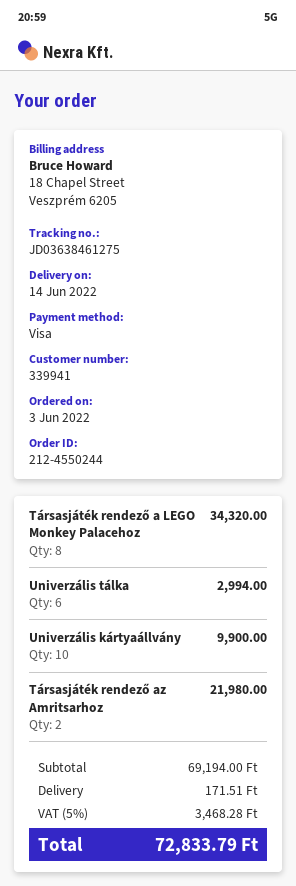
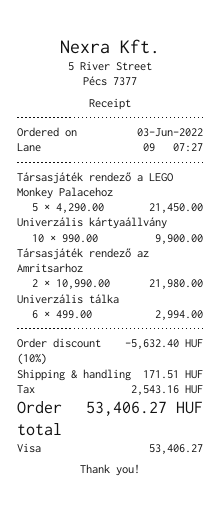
Társasjáték rendező a LEGO Monkey Palacehoz: 8 for 34320.00 -> 5 for 21450.00
discount: none -> 10% = 5632.40
tax: 3468.28 -> 2543.16
total: 72833.79 -> 53406.27

